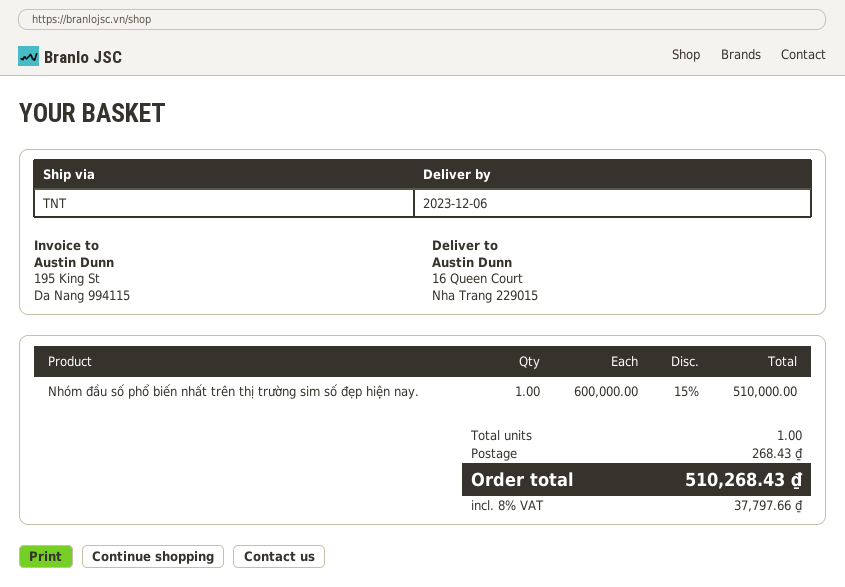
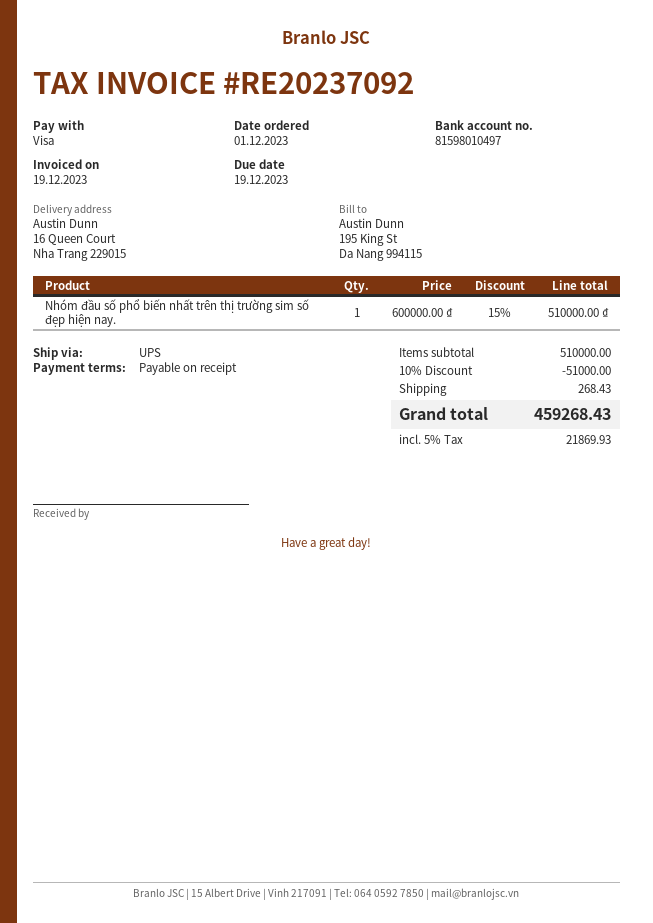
shipping method: TNT -> UPS
discount: none -> 10% = 51000.00
tax: 8% = 37797.66 -> 5% = 21869.93
total: 510268.43 -> 459268.43

